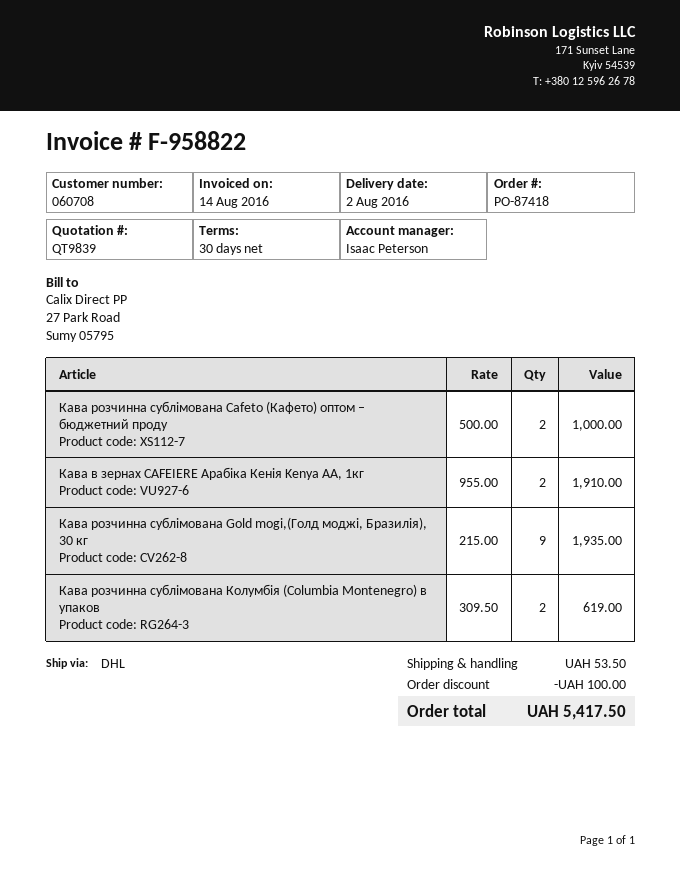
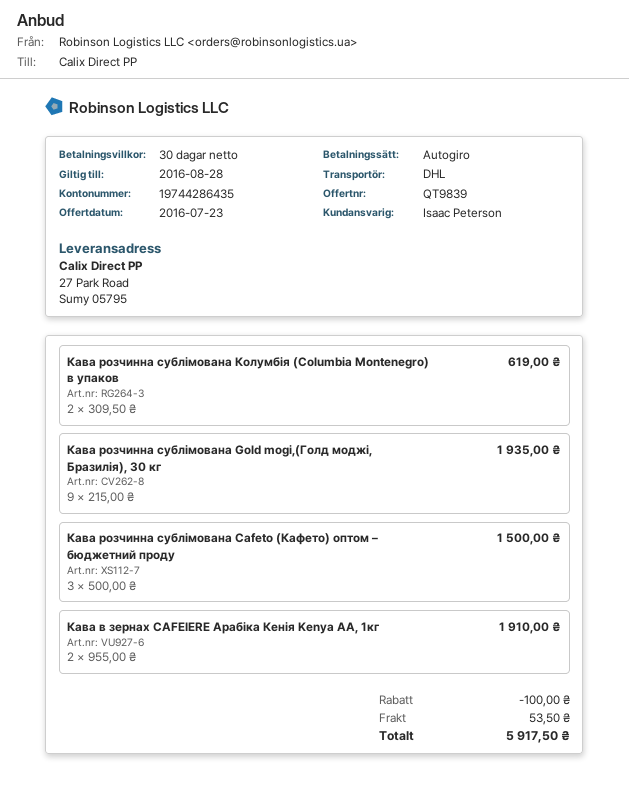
Кава розчинна сублімована Cafeto (Кафето) оптом – бюджетний проду: 2 x 500.00 = 1000.00 -> 3 x 500.00 = 1500.00
total: 5417.50 -> 5917.50

